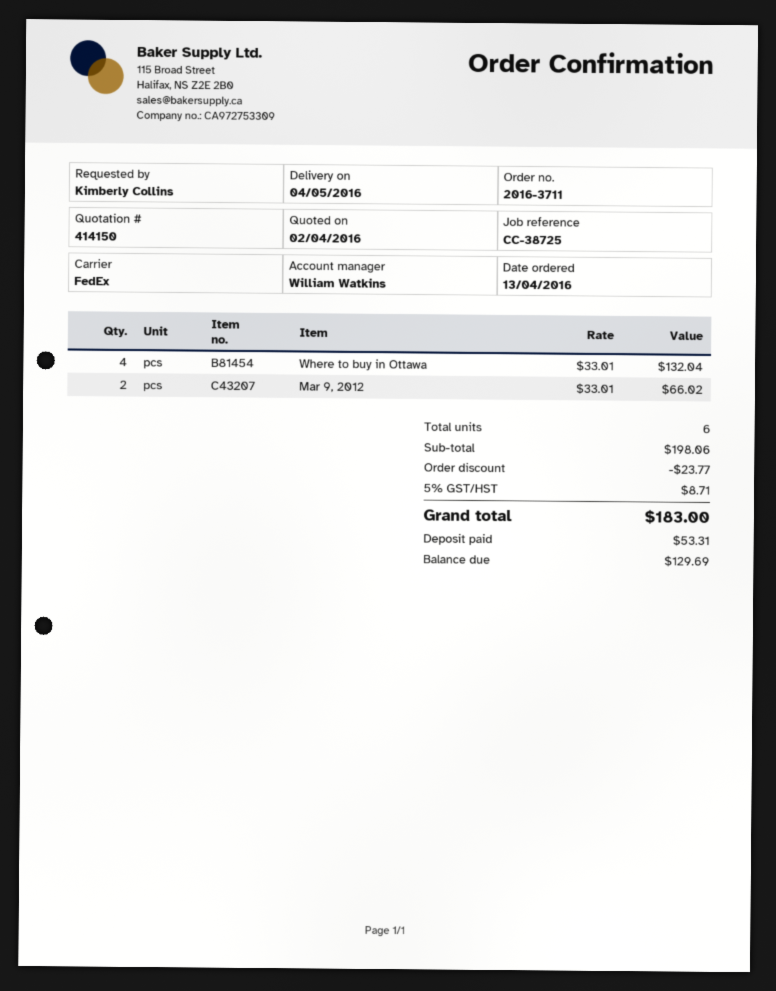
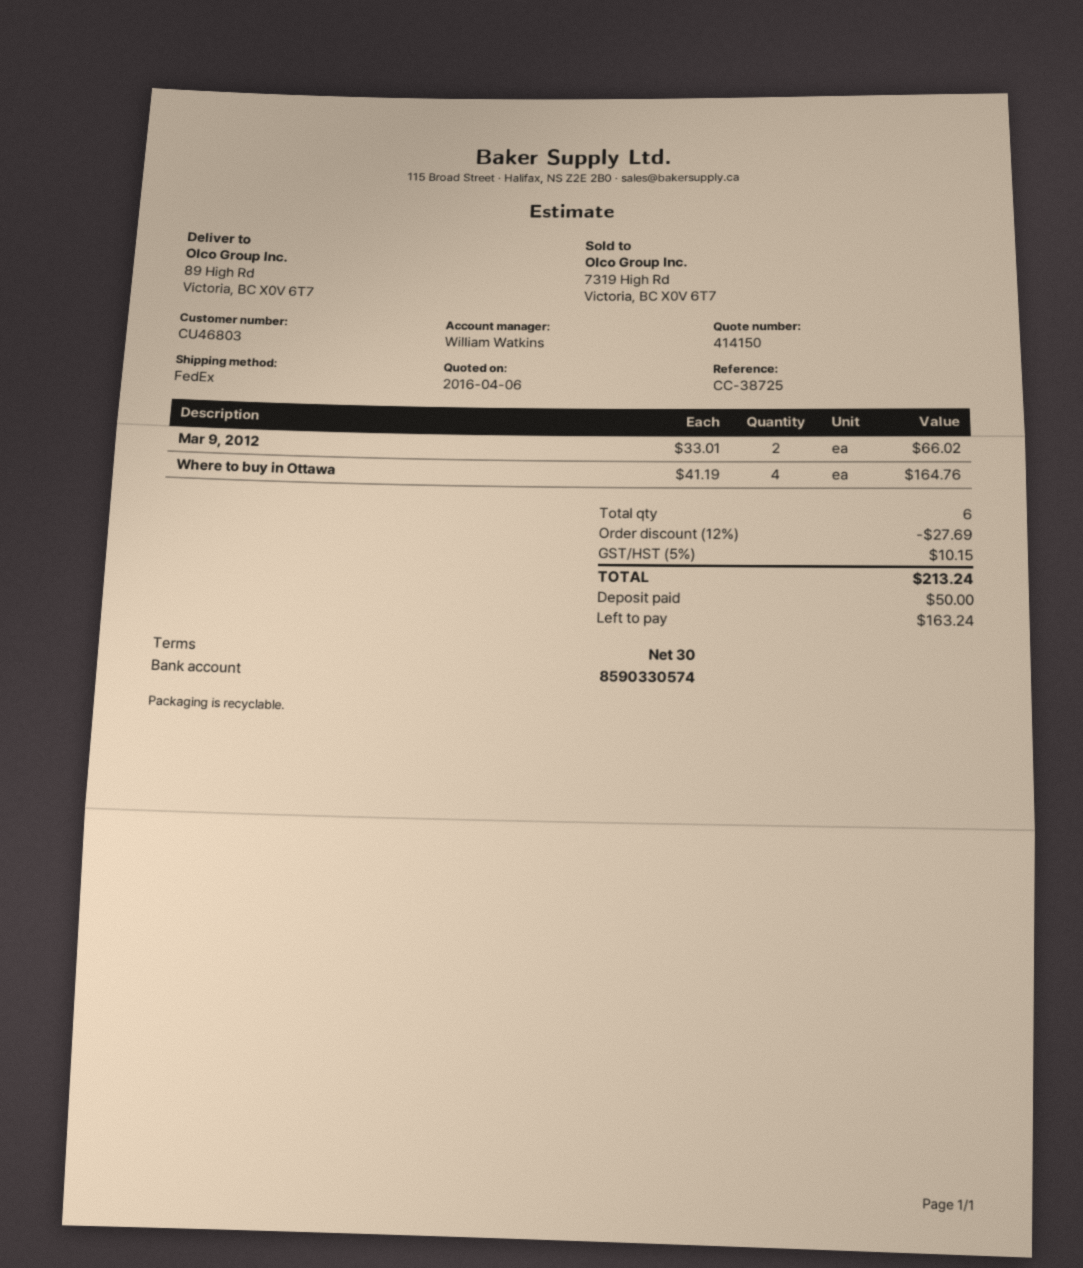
quote date: 2016-04-02 -> 2016-04-06
Where to buy in Ottawa: 4 x 33.01 = 132.04 -> 4 x 41.19 = 164.76
discount: 23.77 -> 27.69
tax: 5% = 8.71 -> 5% = 10.15
total: 183.00 -> 213.24
deposit: 53.31 -> 50.00
balance: 129.69 -> 163.24

